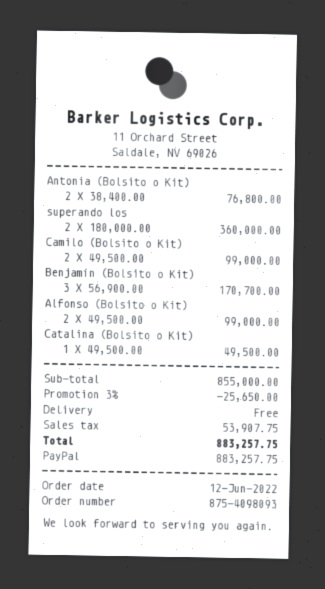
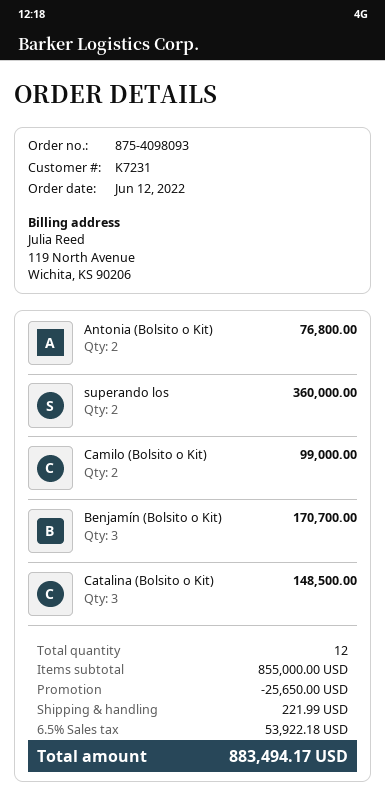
Alfonso (Bolsito o Kit): 2 for 99000.00 -> none
Catalina (Bolsito o Kit): 1 for 49500.00 -> 3 for 148500.00
shipping: 0.00 -> 221.99
tax: 53907.75 -> 53922.18
total: 883257.75 -> 883494.17

